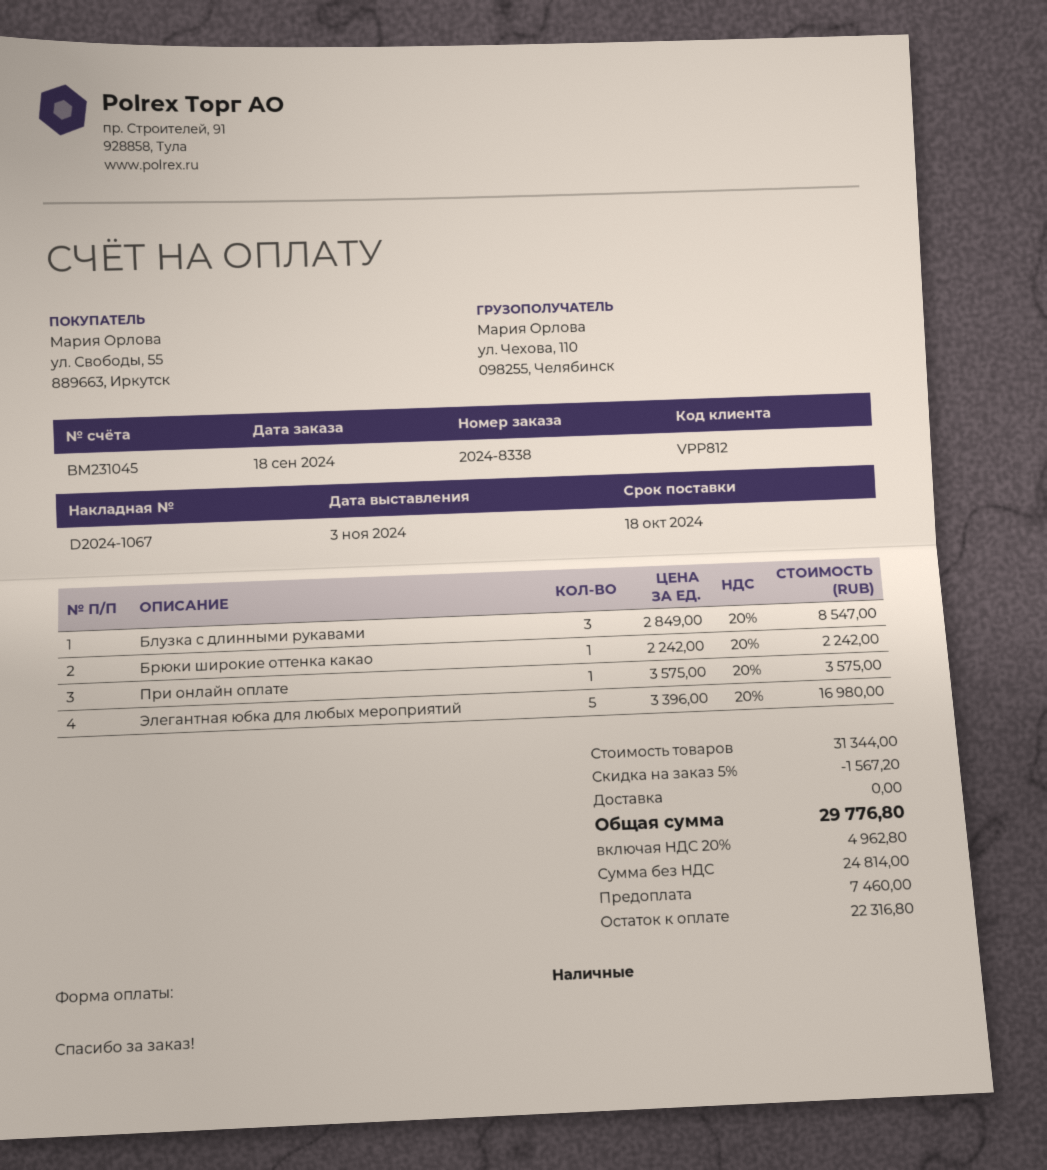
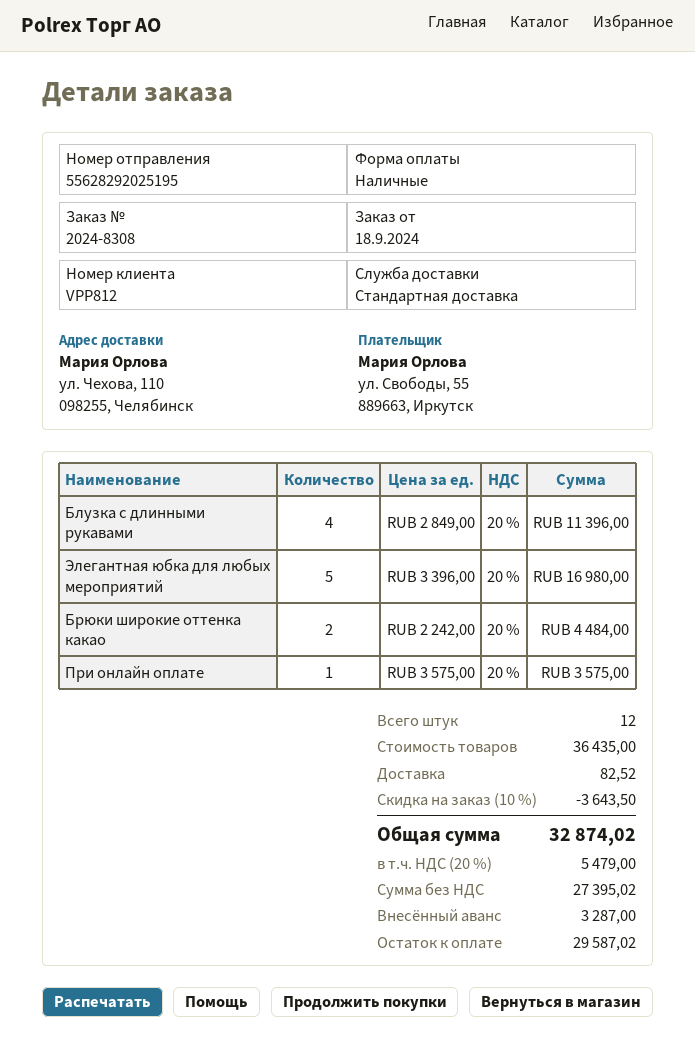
order number: 2024-8338 -> 2024-8308
Блузка с длинными рукавами: 3 x 2849.00 = 8547.00 -> 4 x 2849.00 = 11396.00
Брюки широкие оттенка какао: 1 x 2242.00 = 2242.00 -> 2 x 2242.00 = 4484.00
subtotal: 31344.00 -> 36435.00
discount: 5% = 1567.20 -> 10% = 3643.50
shipping: 0.00 -> 82.52
net: 24814.00 -> 27395.02
tax: 20% = 4962.80 -> 20% = 5479.00
total: 29776.80 -> 32874.02
deposit: 7460.00 -> 3287.00
balance: 22316.80 -> 29587.02

